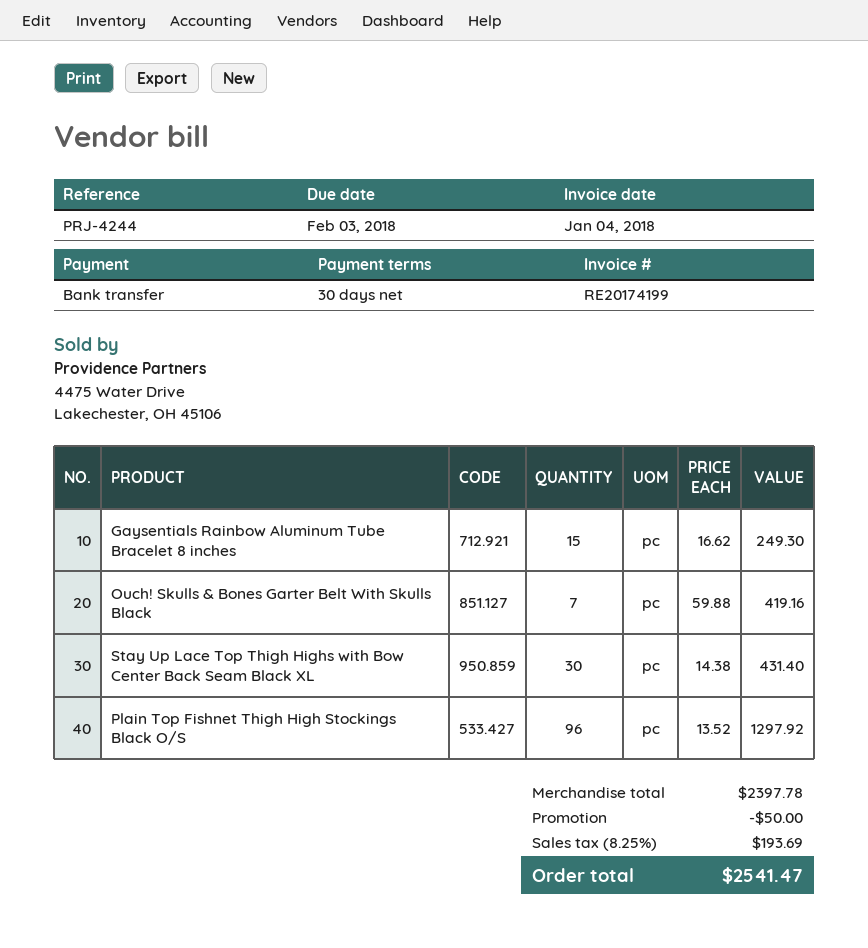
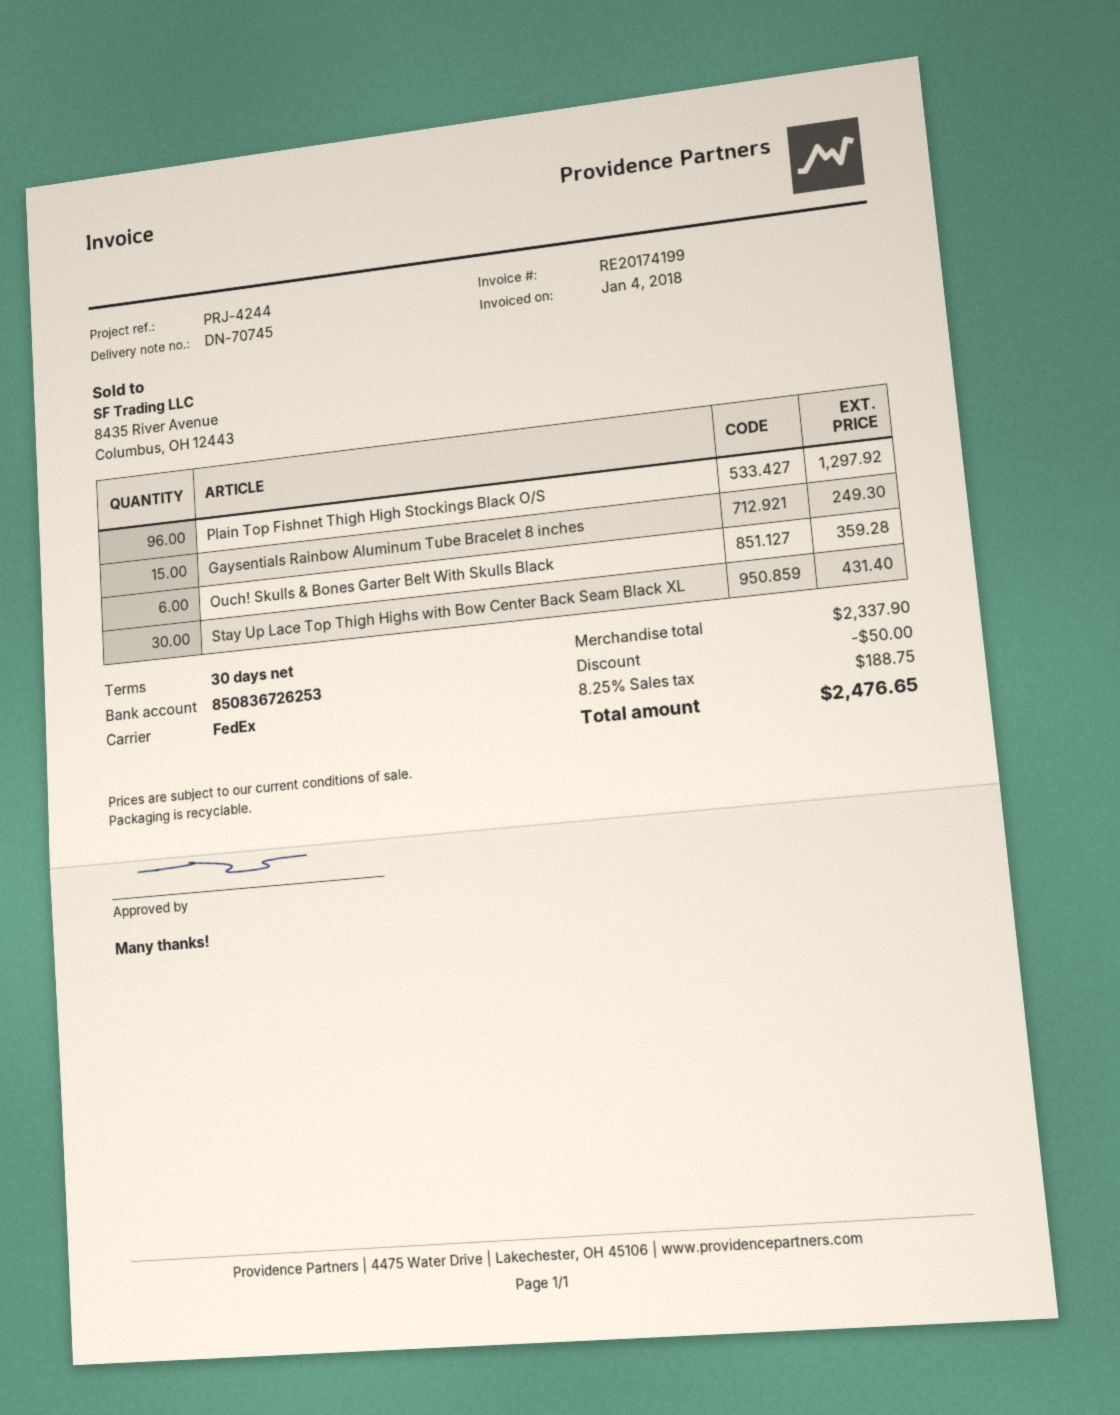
Ouch! Skulls & Bones Garter Belt With Skulls Black: 7 for 419.16 -> 6 for 359.28
subtotal: 2397.78 -> 2337.90
tax: 8.25% = 193.69 -> 8.25% = 188.75
total: 2541.47 -> 2476.65

